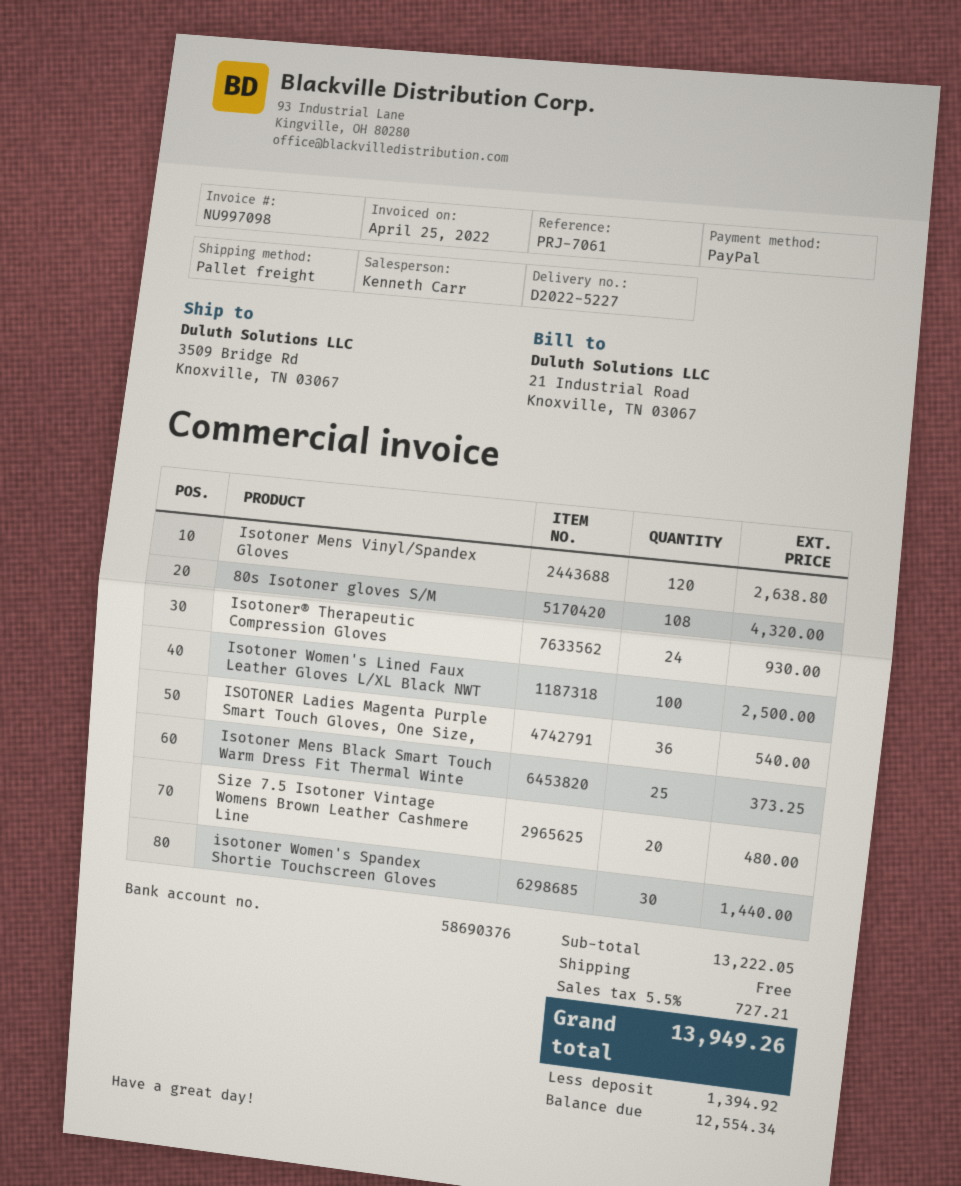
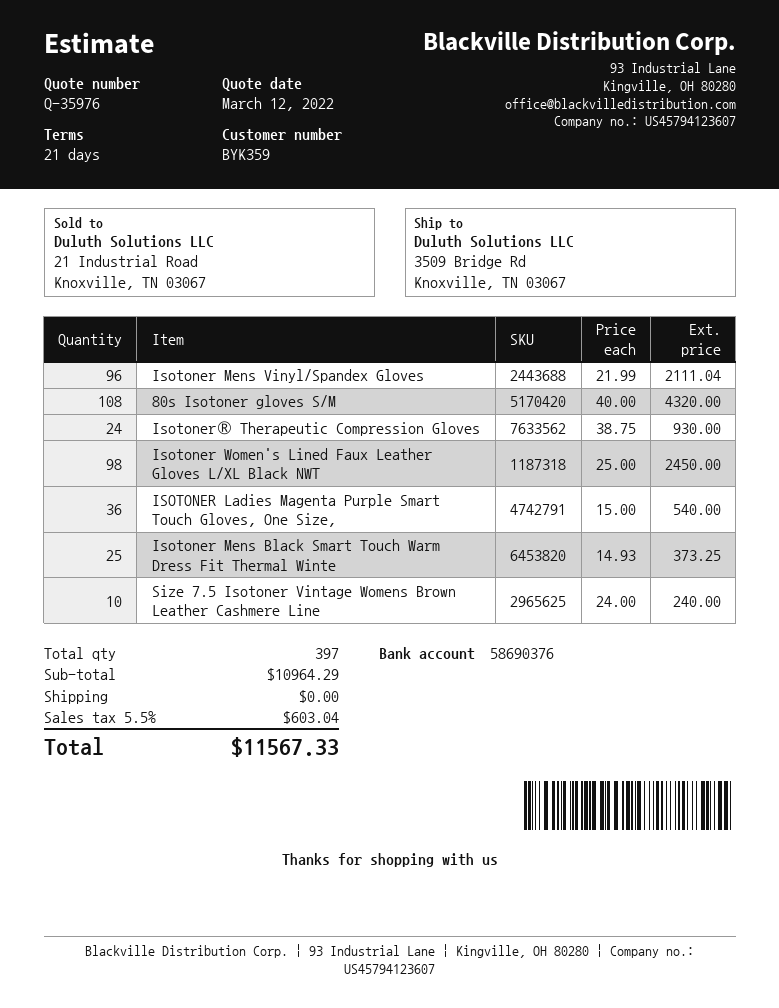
Isotoner Mens Vinyl/Spandex Gloves: 120 for 2638.80 -> 96 for 2111.04
Isotoner Women's Lined Faux Leather Gloves L/XL Black NWT: 100 for 2500.00 -> 98 for 2450.00
Size 7.5 Isotoner Vintage Womens Brown Leather Cashmere Line: 20 for 480.00 -> 10 for 240.00
isotoner Women's Spandex Shortie Touchscreen Gloves: 30 for 1440.00 -> none
subtotal: 13222.05 -> 10964.29
tax: 5.5% = 727.21 -> 5.5% = 603.04
total: 13949.26 -> 11567.33

